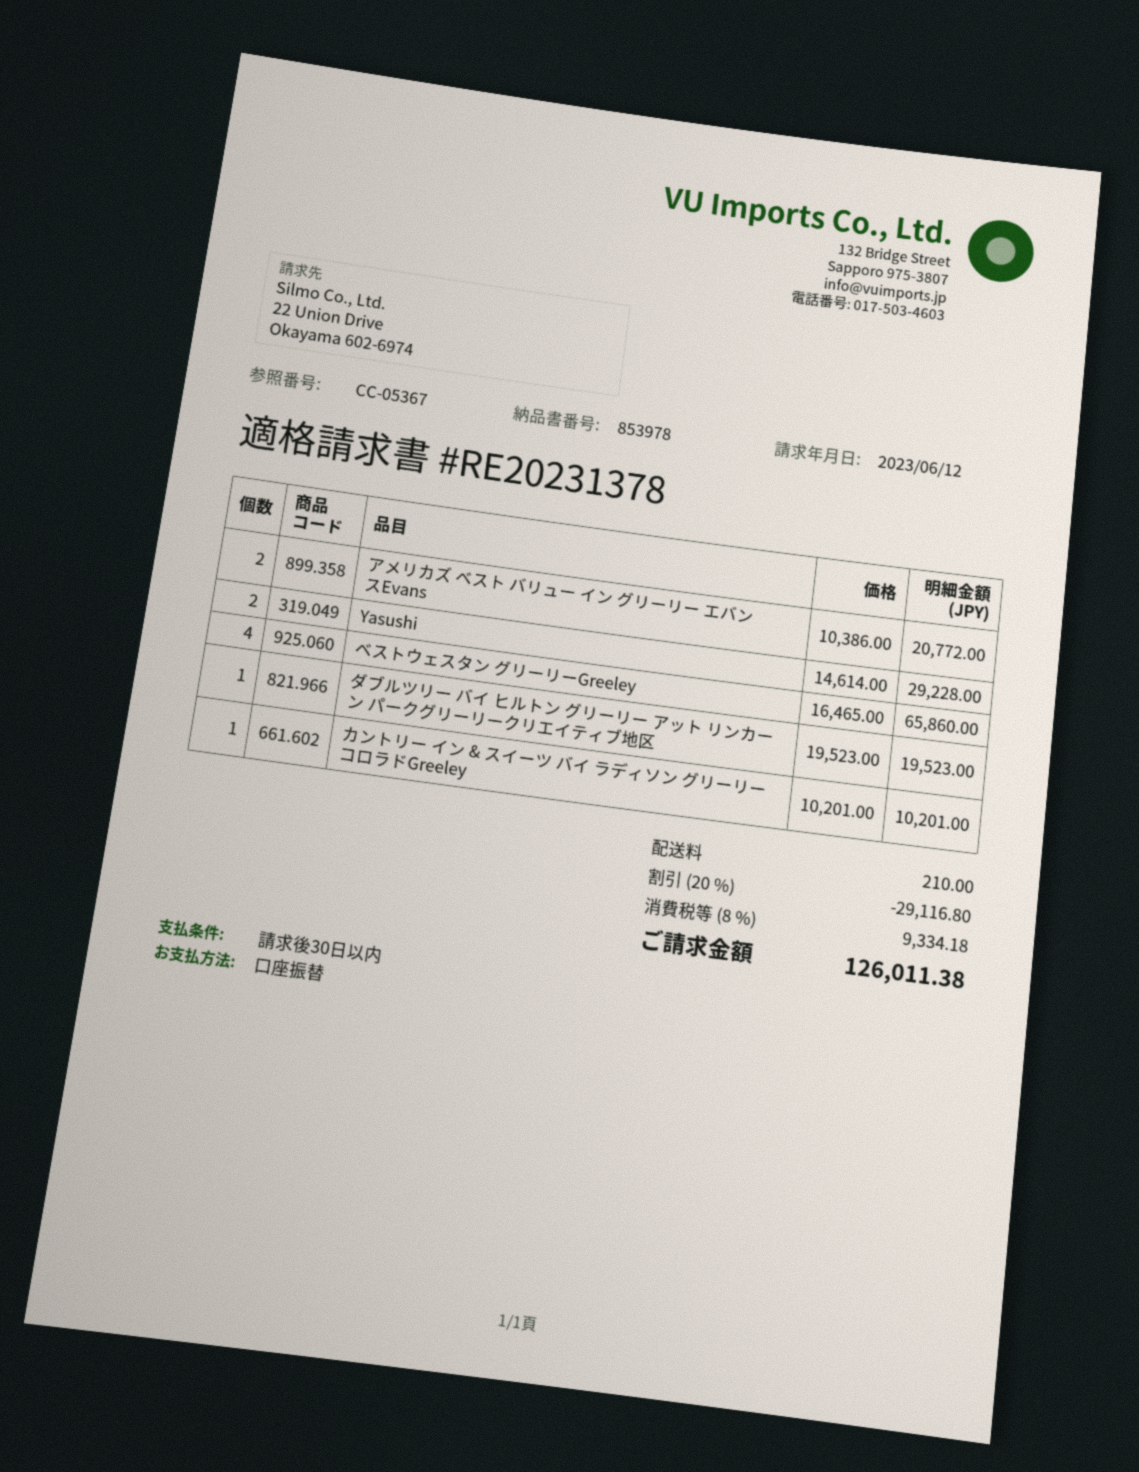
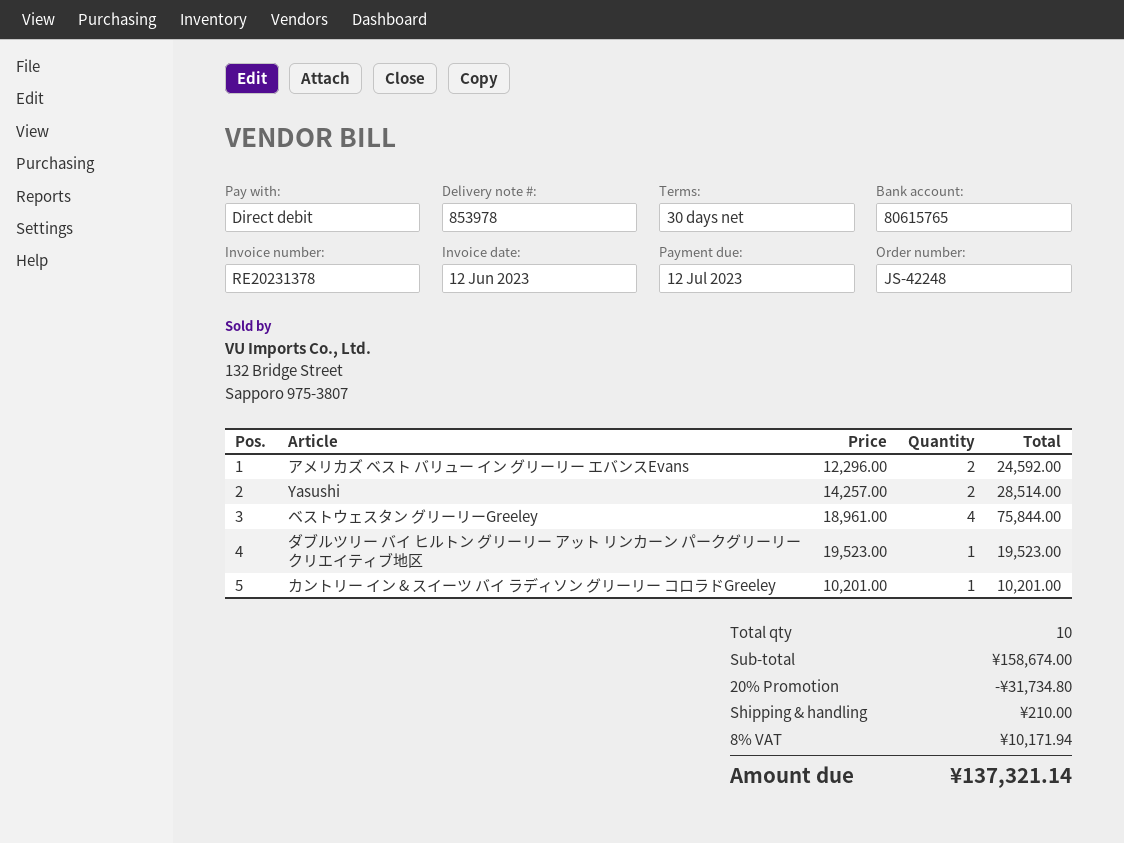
アメリカズ ベスト バリュー イン グリーリー エバンスEvans: 2 x 10386.00 = 20772.00 -> 2 x 12296.00 = 24592.00
Yasushi: 2 x 14614.00 = 29228.00 -> 2 x 14257.00 = 28514.00
ベストウェスタン グリーリーGreeley: 4 x 16465.00 = 65860.00 -> 4 x 18961.00 = 75844.00
discount: 20% = 29116.80 -> 20% = 31734.80
tax: 8% = 9334.18 -> 8% = 10171.94
total: 126011.38 -> 137321.14

